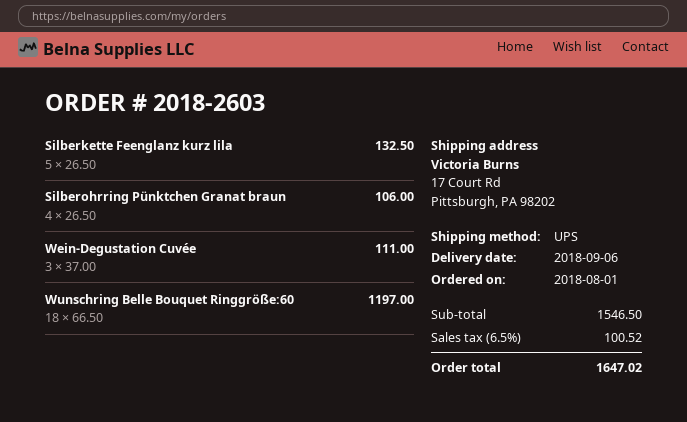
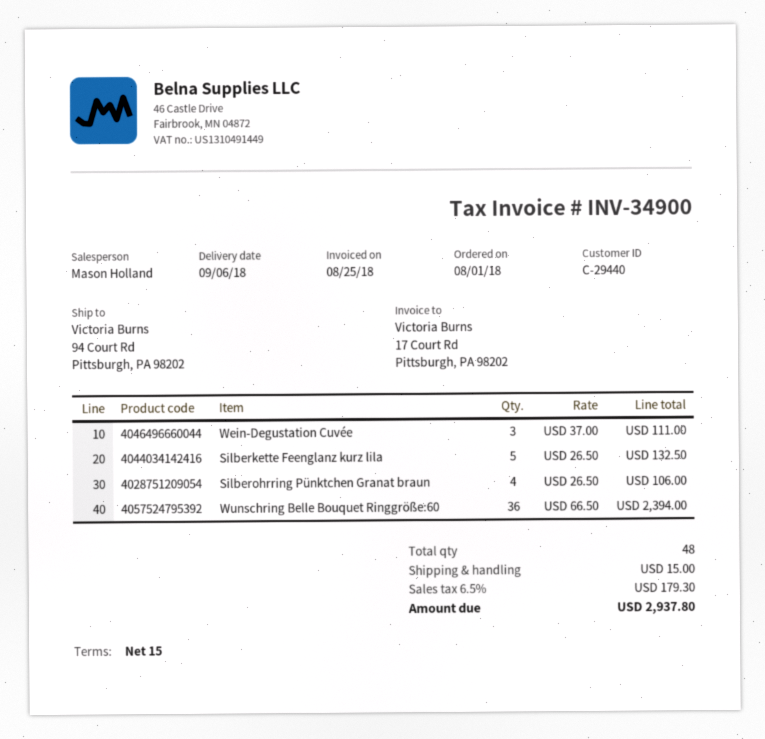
ship to: 17 Court Rd, Pittsburgh, PA 98202 -> 94 Court Rd, Pittsburgh, PA 98202
Wunschring Belle Bouquet Ringgröße:60: 18 x 66.50 = 1197.00 -> 36 x 66.50 = 2394.00
shipping: none -> 15.00
tax: 6.5% = 100.52 -> 6.5% = 179.30
total: 1647.02 -> 2937.80

